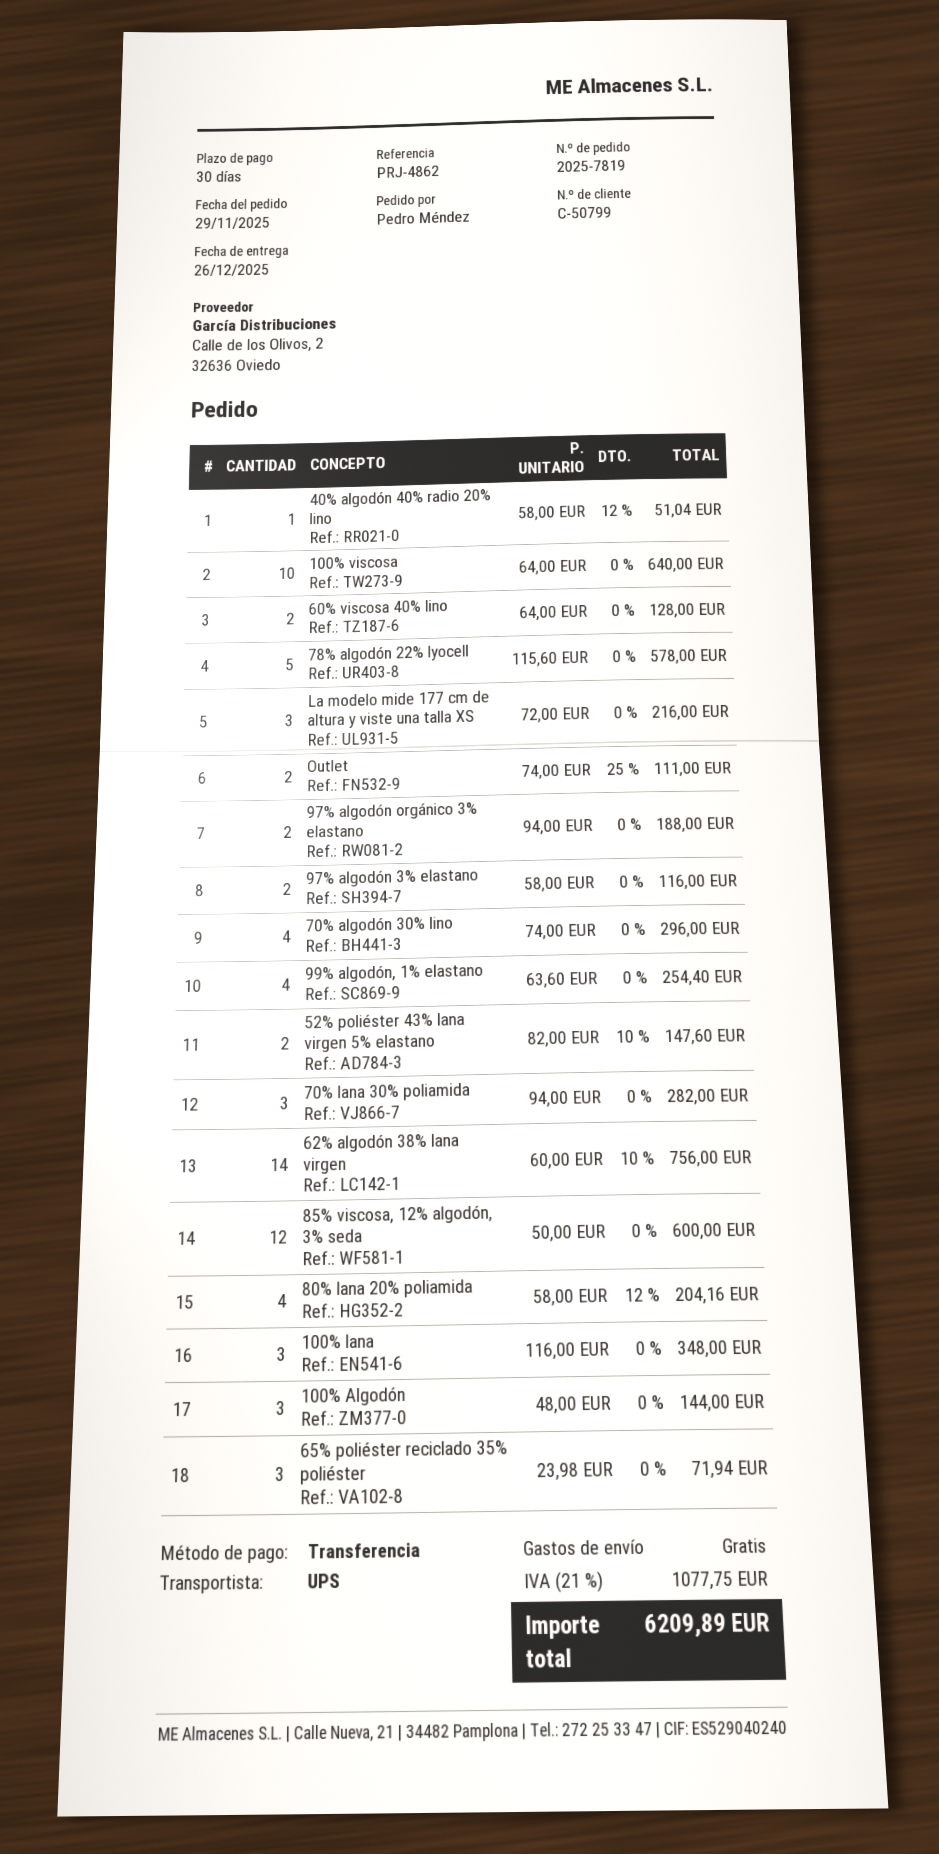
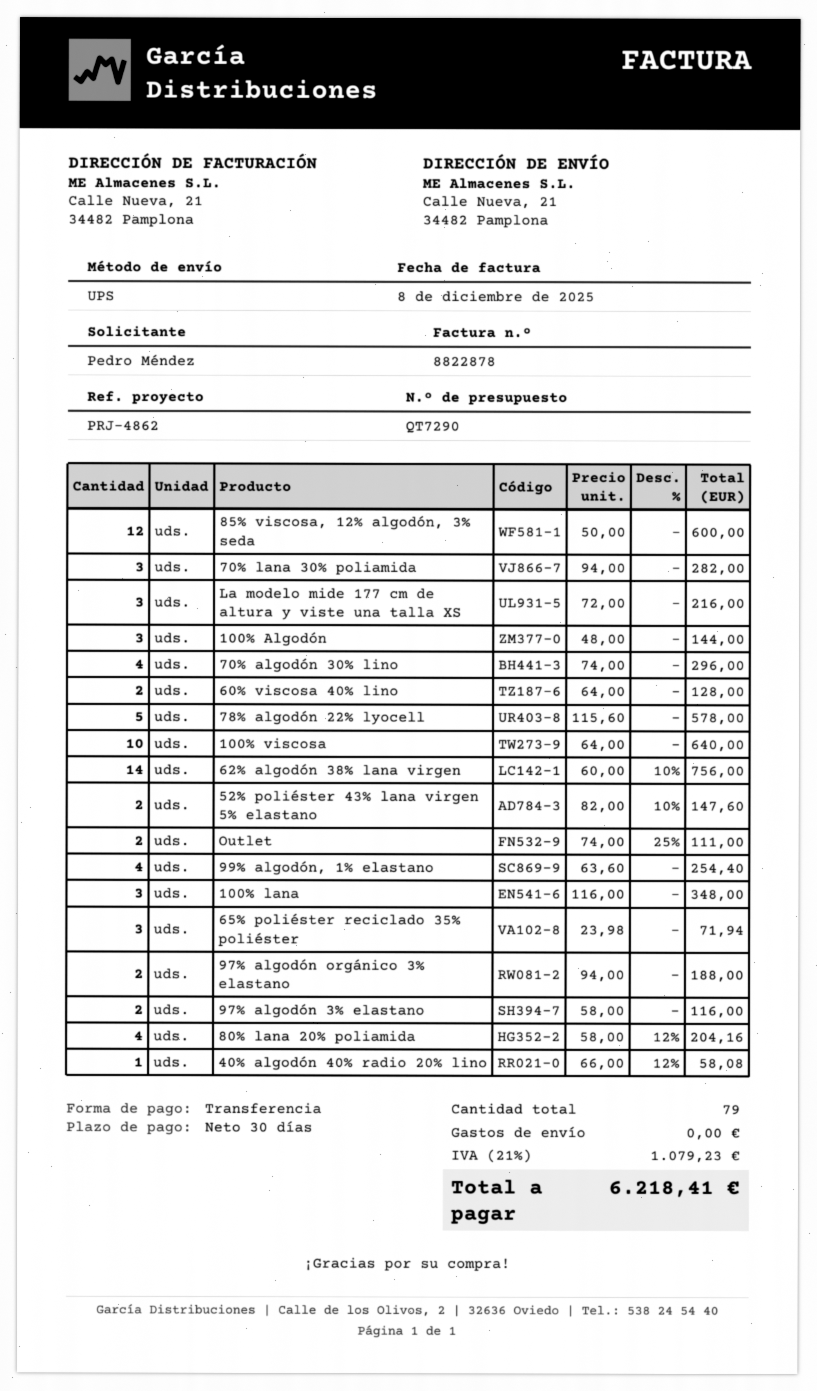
40% algodón 40% radio 20% lino: 1 x 58.00 - 12% = 51.04 -> 1 x 66.00 - 12% = 58.08
tax: 21% = 1077.75 -> 21% = 1079.23
total: 6209.89 -> 6218.41

